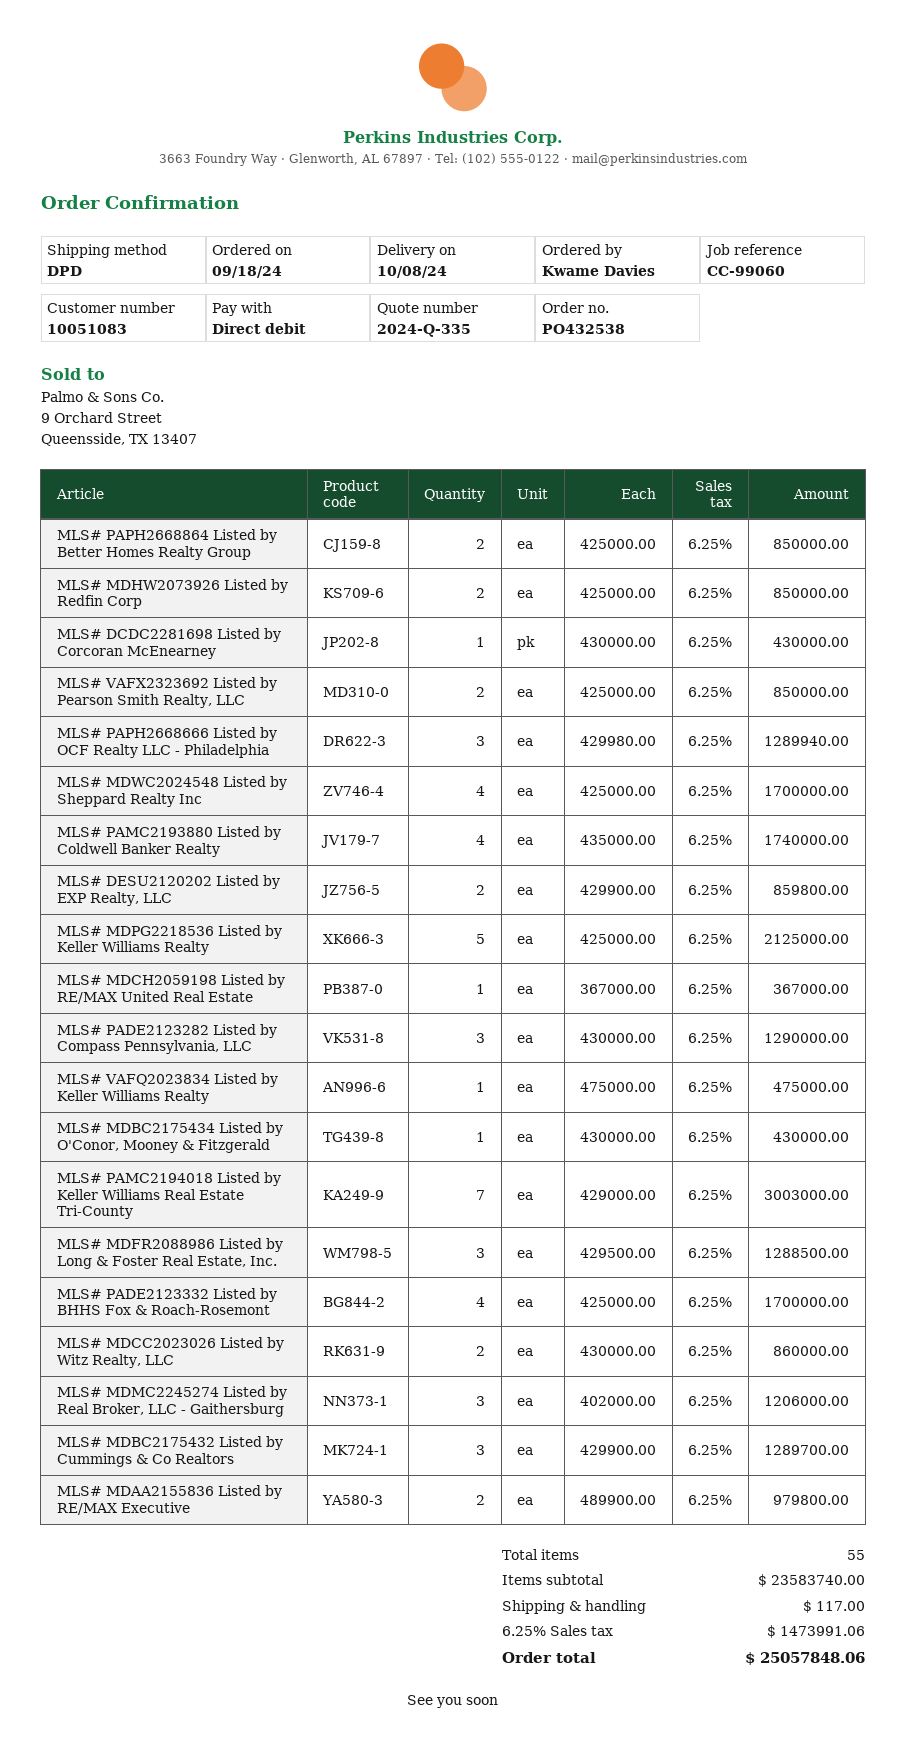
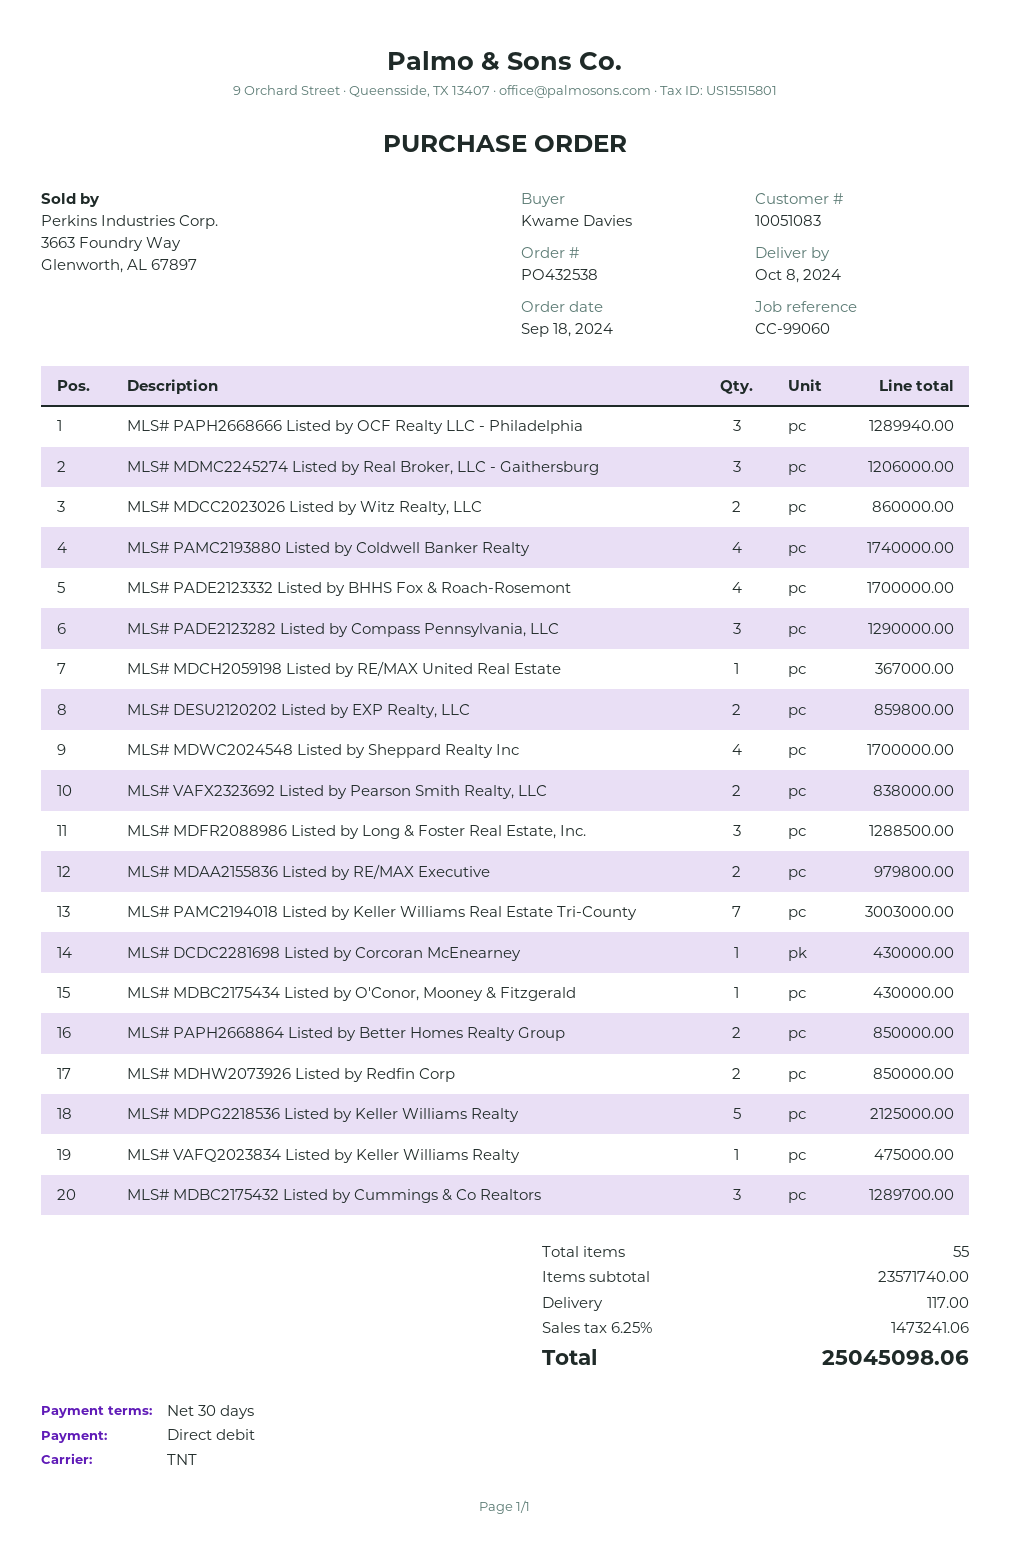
shipping method: DPD -> TNT
MLS# VAFX2323692 Listed by Pearson Smith Realty, LLC: 2 for 850000.00 -> 2 for 838000.00
subtotal: 23583740.00 -> 23571740.00
tax: 6.25% = 1473991.06 -> 6.25% = 1473241.06
total: 25057848.06 -> 25045098.06

